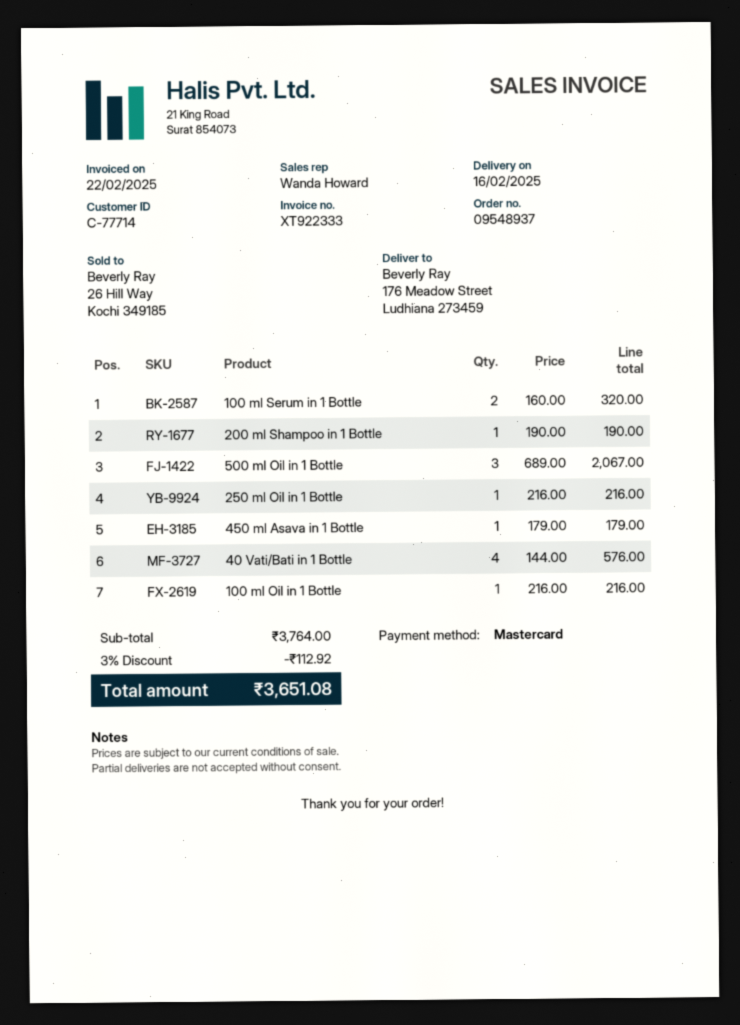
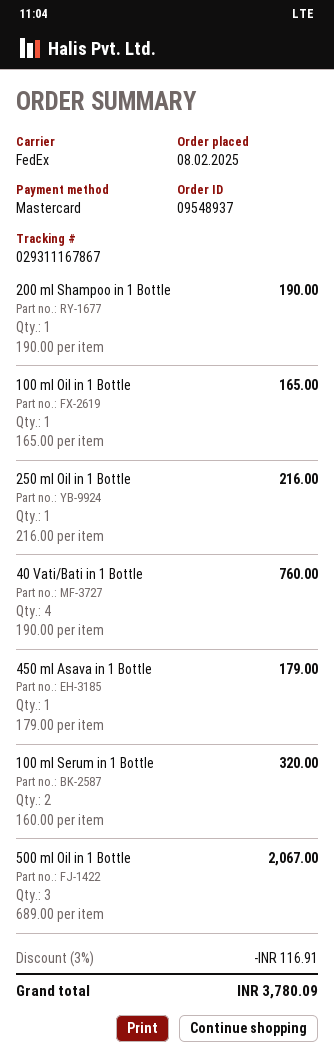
40 Vati/Bati in 1 Bottle: 4 x 144.00 = 576.00 -> 4 x 190.00 = 760.00
100 ml Oil in 1 Bottle: 1 x 216.00 = 216.00 -> 1 x 165.00 = 165.00
discount: 3% = 112.92 -> 3% = 116.91
total: 3651.08 -> 3780.09

